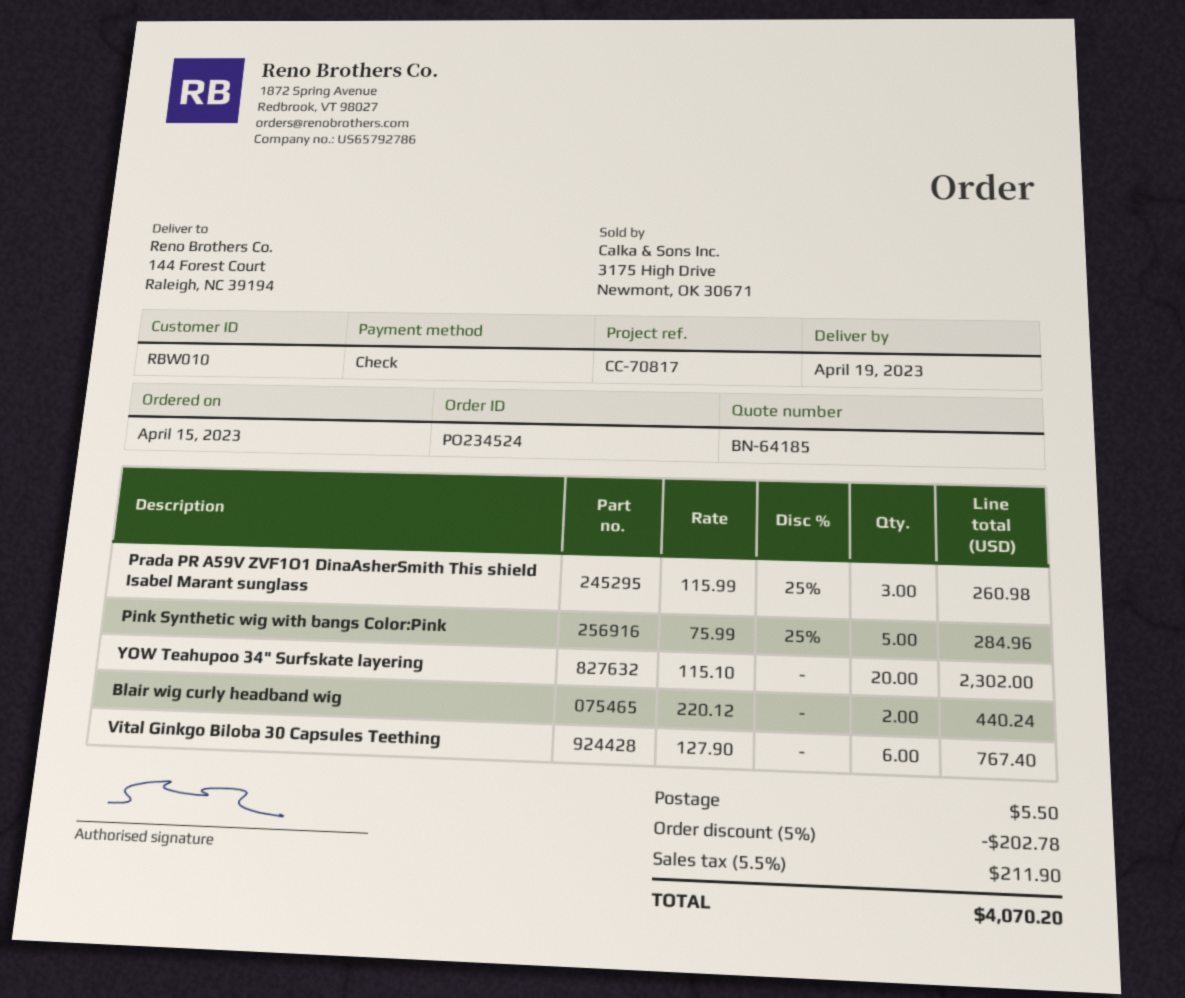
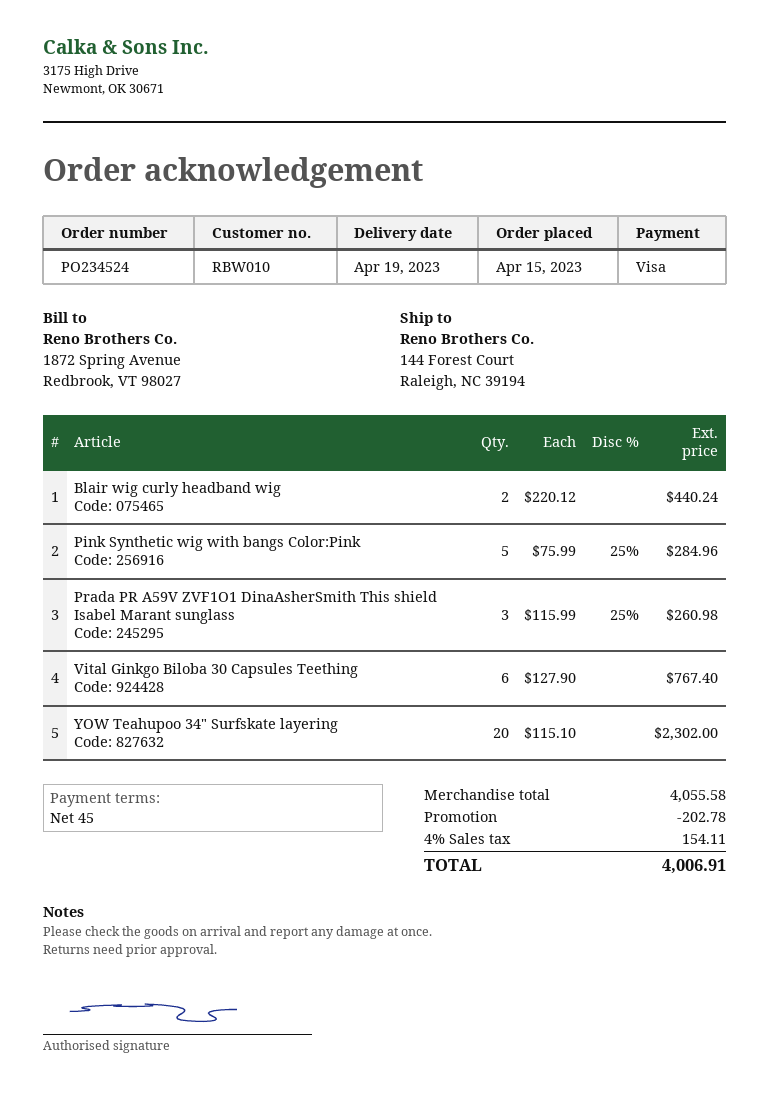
payment method: cheque -> Visa
shipping: 5.50 -> none
tax: 5.5% = 211.90 -> 4% = 154.11
total: 4070.20 -> 4006.91

